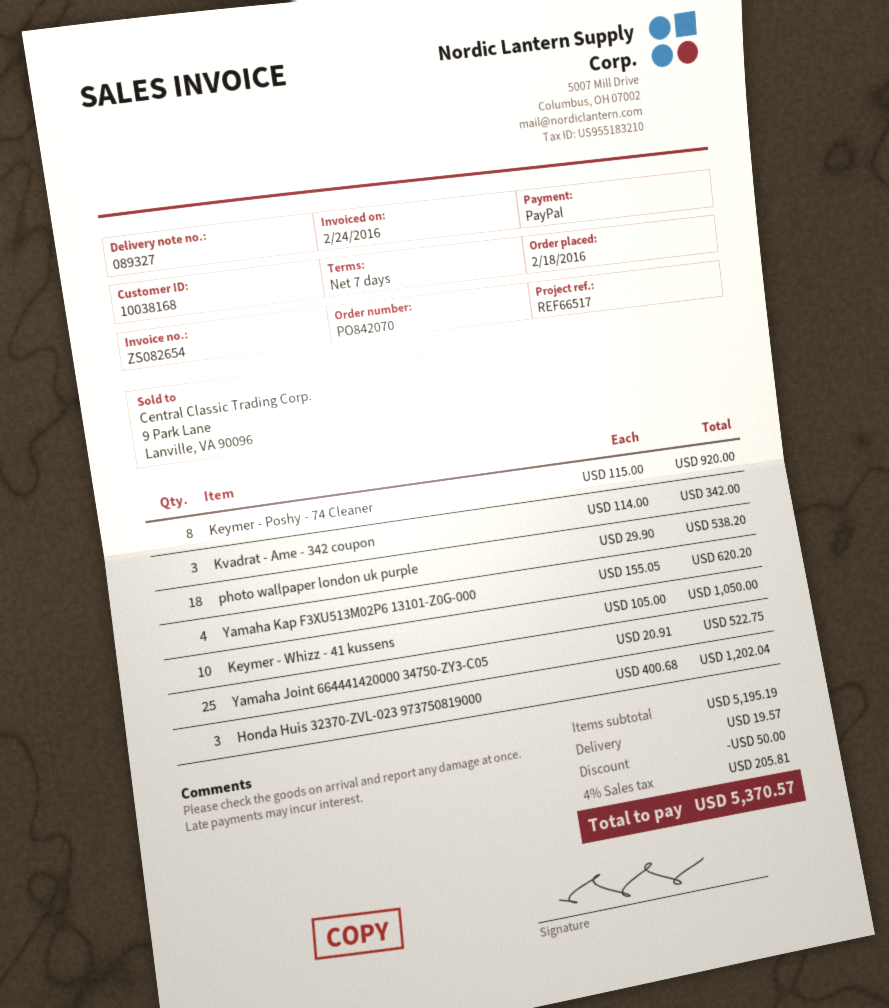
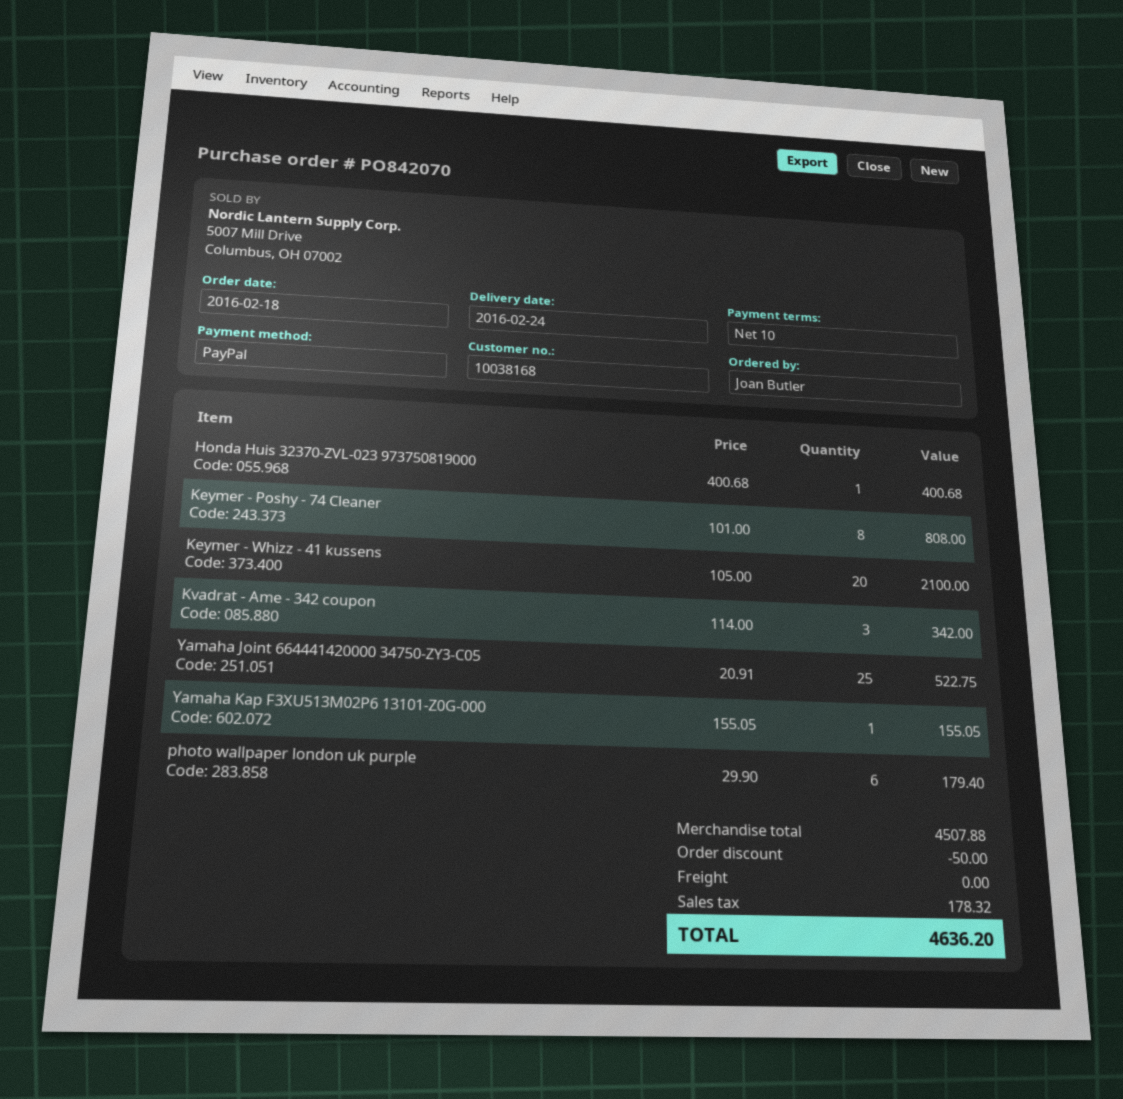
payment terms: 7 days -> 10 days
Keymer - Poshy - 74 Cleaner: 8 x 115.00 = 920.00 -> 8 x 101.00 = 808.00
photo wallpaper london uk purple: 18 x 29.90 = 538.20 -> 6 x 29.90 = 179.40
Yamaha Kap F3XU513M02P6 13101-Z0G-000: 4 x 155.05 = 620.20 -> 1 x 155.05 = 155.05
Keymer - Whizz - 41 kussens: 10 x 105.00 = 1050.00 -> 20 x 105.00 = 2100.00
Honda Huis 32370-ZVL-023 973750819000: 3 x 400.68 = 1202.04 -> 1 x 400.68 = 400.68
subtotal: 5195.19 -> 4507.88
shipping: 19.57 -> 0.00
tax: 205.81 -> 178.32
total: 5370.57 -> 4636.20

